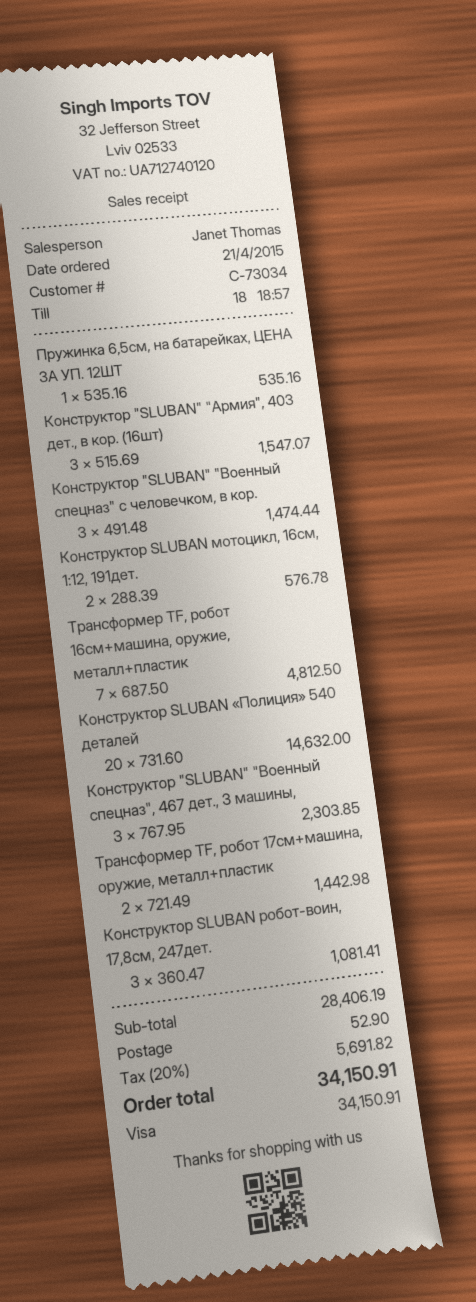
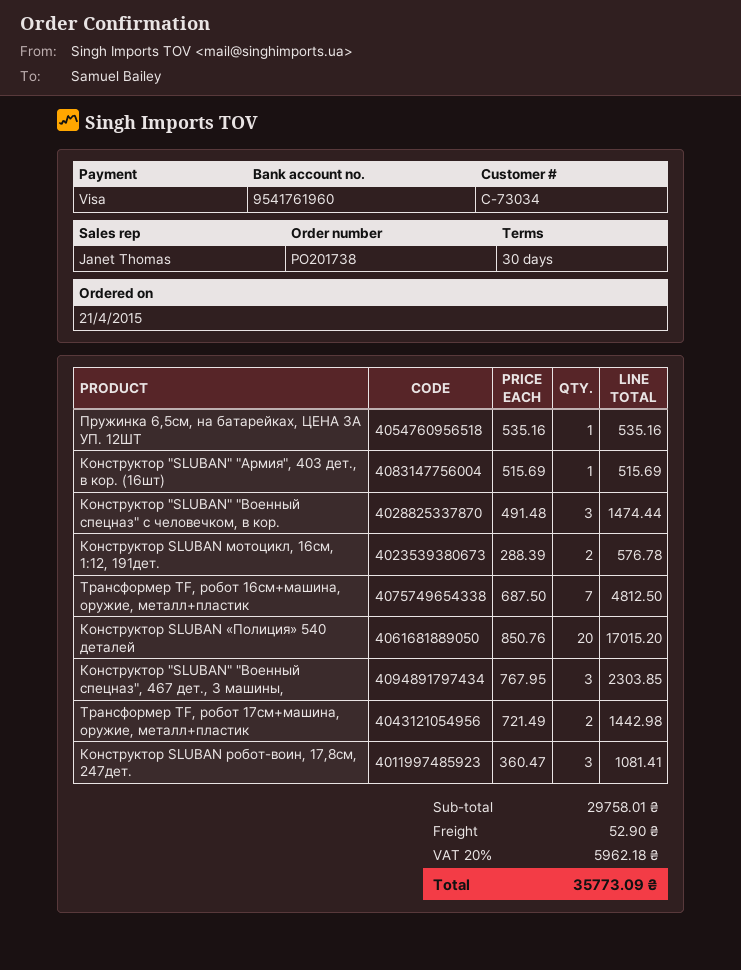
Конструктор "SLUBAN" "Армия", 403 дет., в кор. (16шт): 3 x 515.69 = 1547.07 -> 1 x 515.69 = 515.69
Конструктор SLUBAN «Полиция» 540 деталей: 20 x 731.60 = 14632.00 -> 20 x 850.76 = 17015.20
subtotal: 28406.19 -> 29758.01
tax: 20% = 5691.82 -> 20% = 5962.18
total: 34150.91 -> 35773.09

